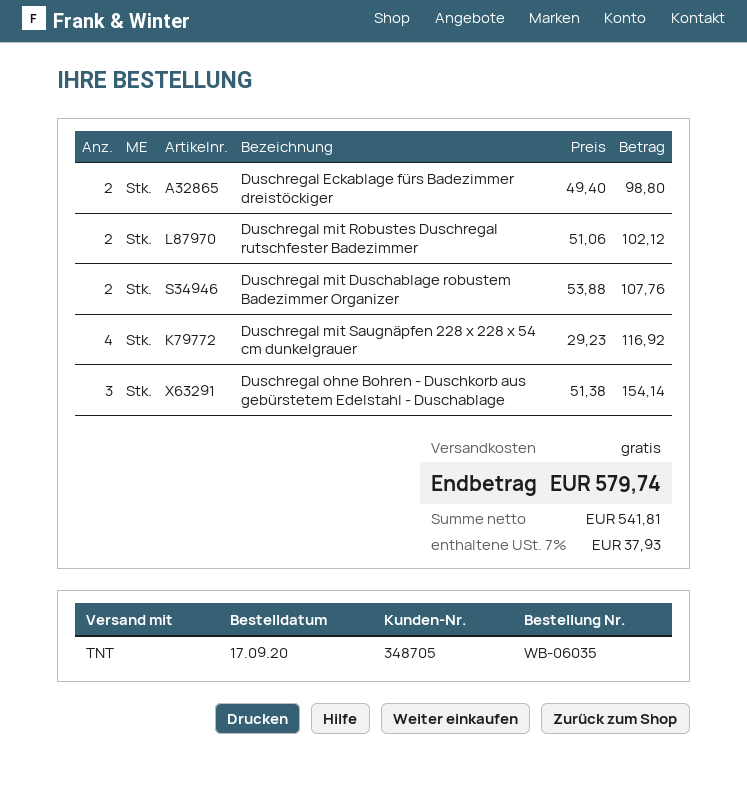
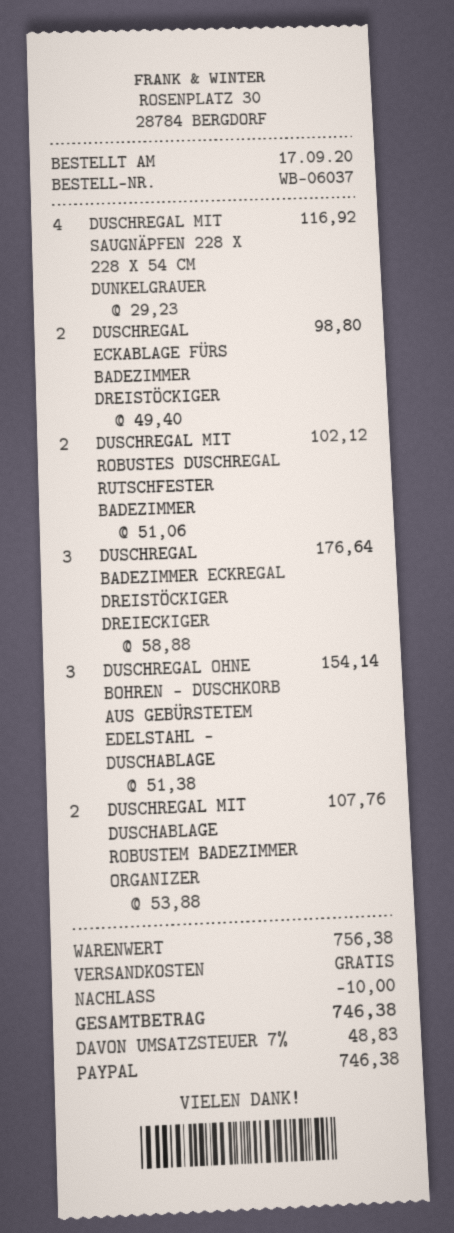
order number: WB-06035 -> WB-06037
DUSCHREGAL BADEZIMMER ECKREGAL DREISTÖCKIGER DREIECKIGER: none -> 3 x 58.88 = 176.64
discount: none -> 10.00
tax: 7% = 37.93 -> 7% = 48.83
total: 579.74 -> 746.38

